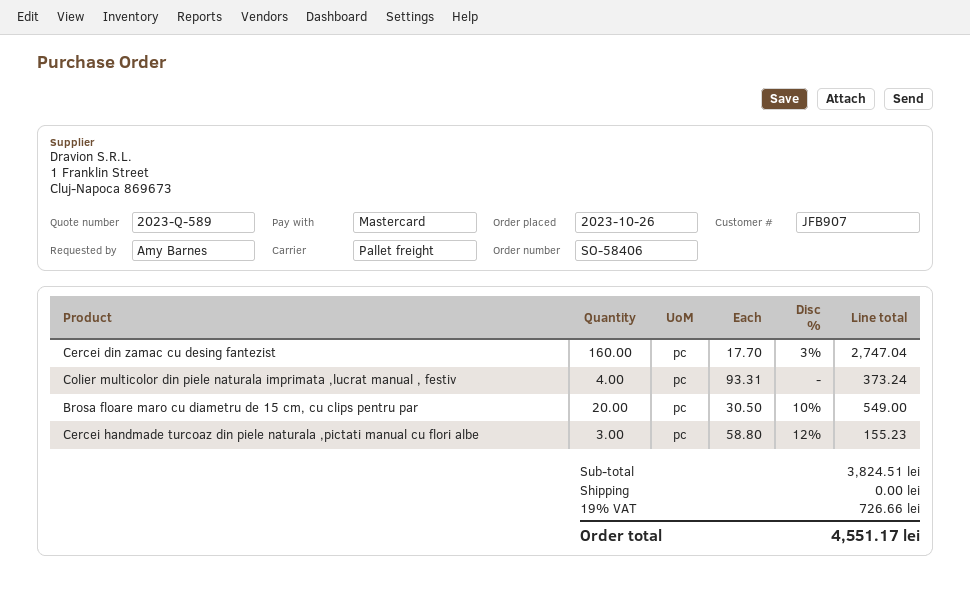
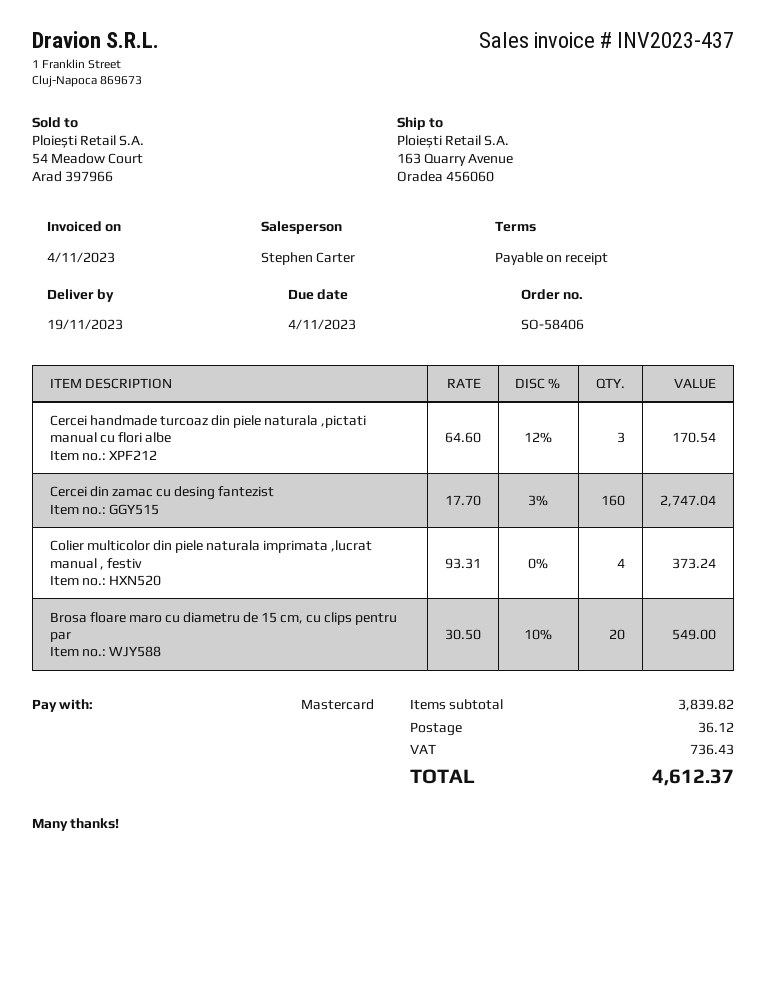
Cercei handmade turcoaz din piele naturala ,pictati manual cu flori albe: 3 x 58.80 - 12% = 155.23 -> 3 x 64.60 - 12% = 170.54
subtotal: 3824.51 -> 3839.82
shipping: 0.00 -> 36.12
tax: 726.66 -> 736.43
total: 4551.17 -> 4612.37

